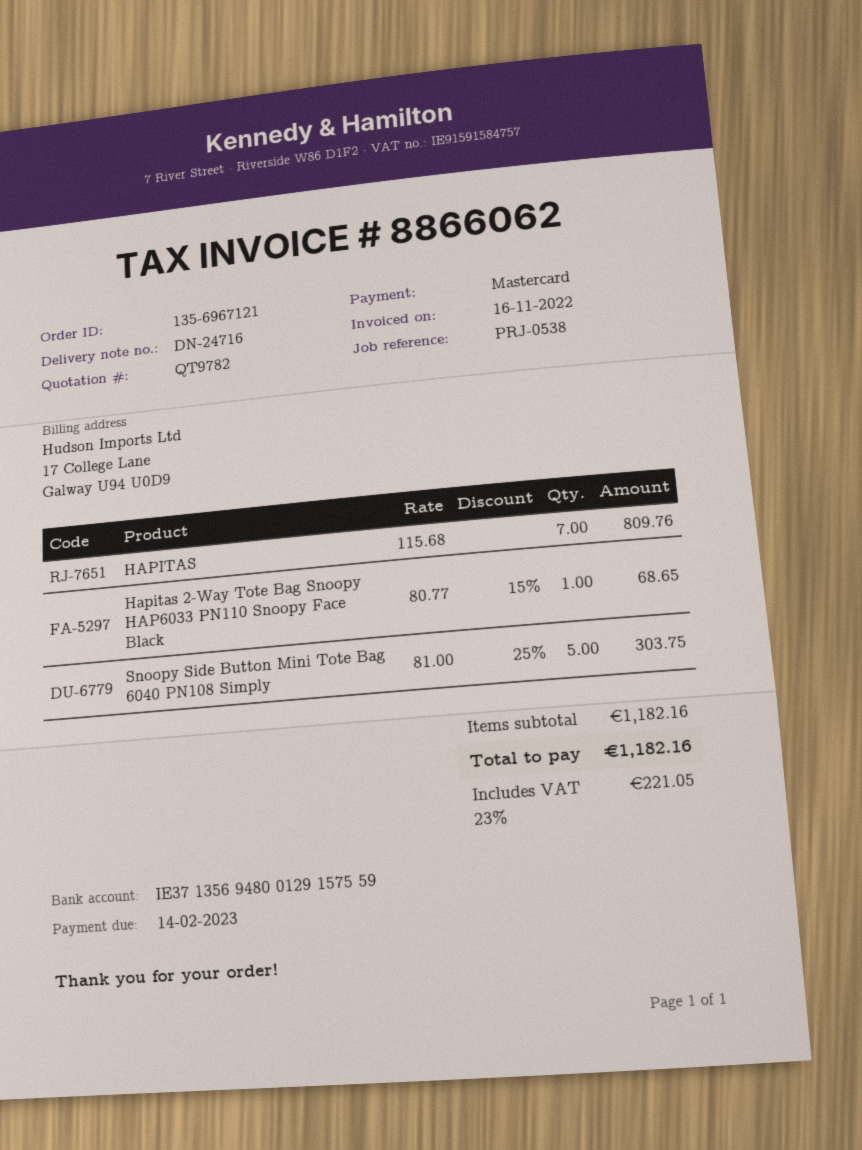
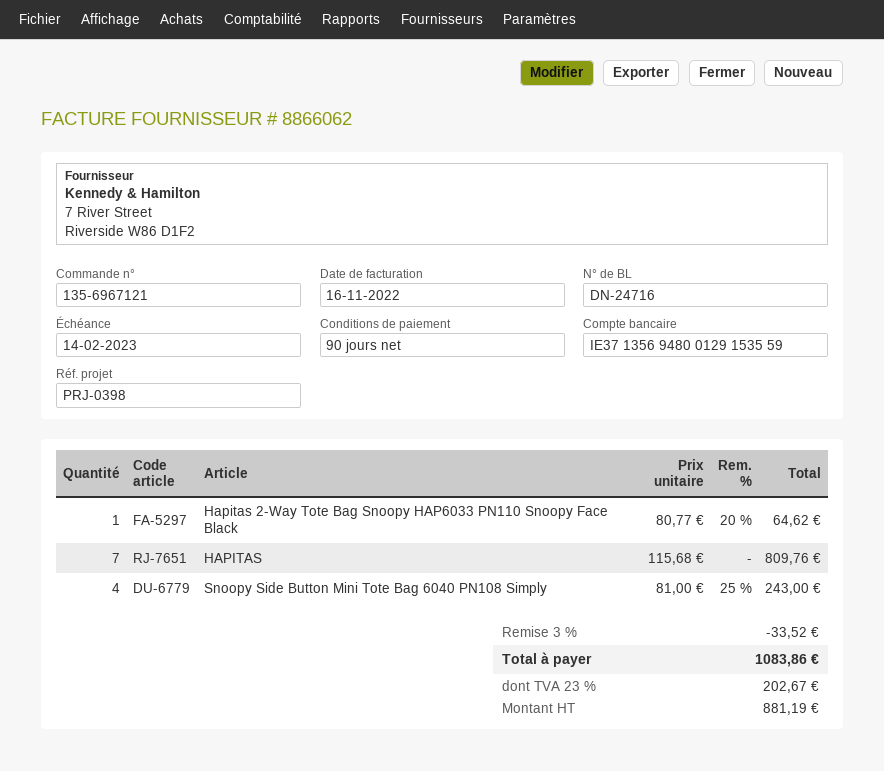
reference: PRJ-0538 -> PRJ-0398
bank account: IE37135694800129157559 -> IE37135694800129153559
Hapitas 2-Way Tote Bag Snoopy HAP6033 PN110 Snoopy Face Black: 1 x 80.77 - 15% = 68.65 -> 1 x 80.77 - 20% = 64.62
Snoopy Side Button Mini Tote Bag 6040 PN108 Simply: 5 x 81.00 - 25% = 303.75 -> 4 x 81.00 - 25% = 243.00
discount: none -> 3% = 33.52
tax: 23% = 221.05 -> 23% = 202.67
total: 1182.16 -> 1083.86

